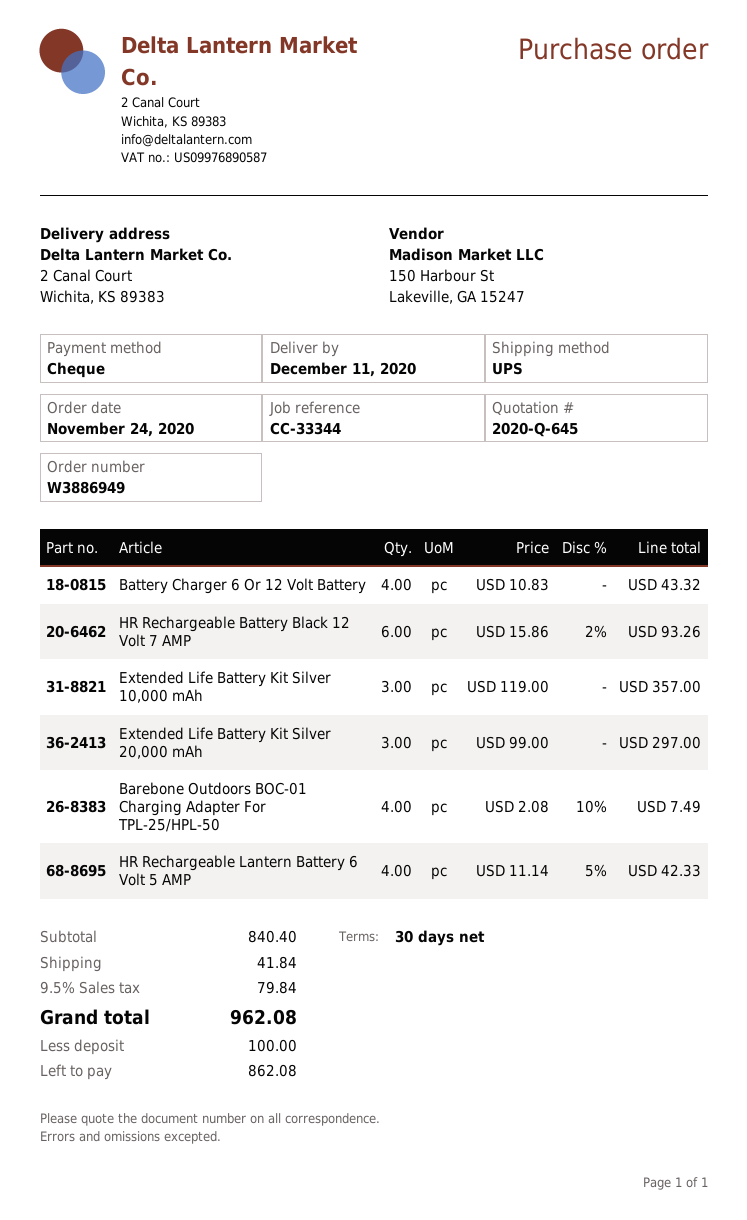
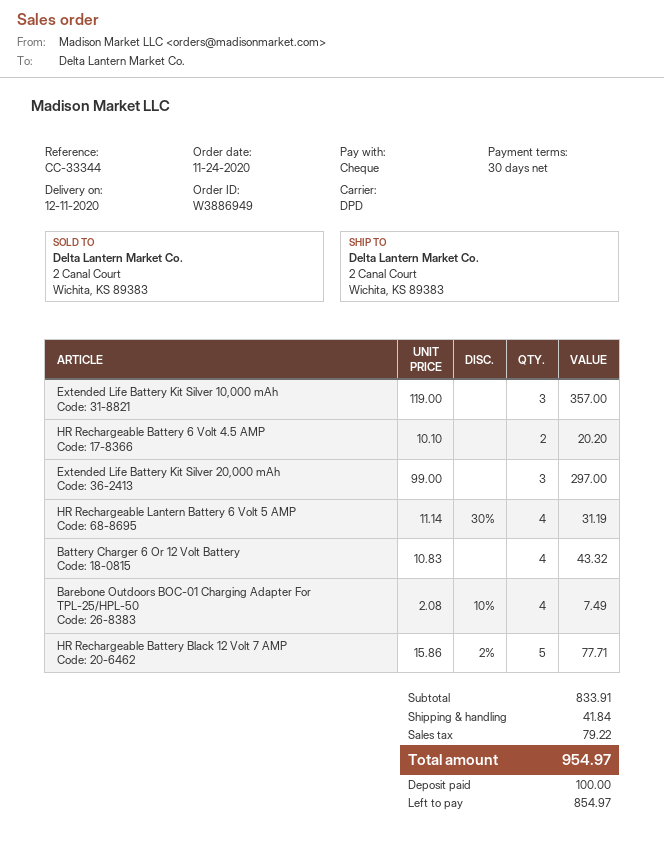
shipping method: UPS -> DPD
HR Rechargeable Battery Black 12 Volt 7 AMP: 6 x 15.86 - 2% = 93.26 -> 5 x 15.86 - 2% = 77.71
HR Rechargeable Lantern Battery 6 Volt 5 AMP: 4 x 11.14 - 5% = 42.33 -> 4 x 11.14 - 30% = 31.19
HR Rechargeable Battery 6 Volt 4.5 AMP: none -> 2 x 10.10 = 20.20
subtotal: 840.40 -> 833.91
tax: 79.84 -> 79.22
total: 962.08 -> 954.97
balance: 862.08 -> 854.97

